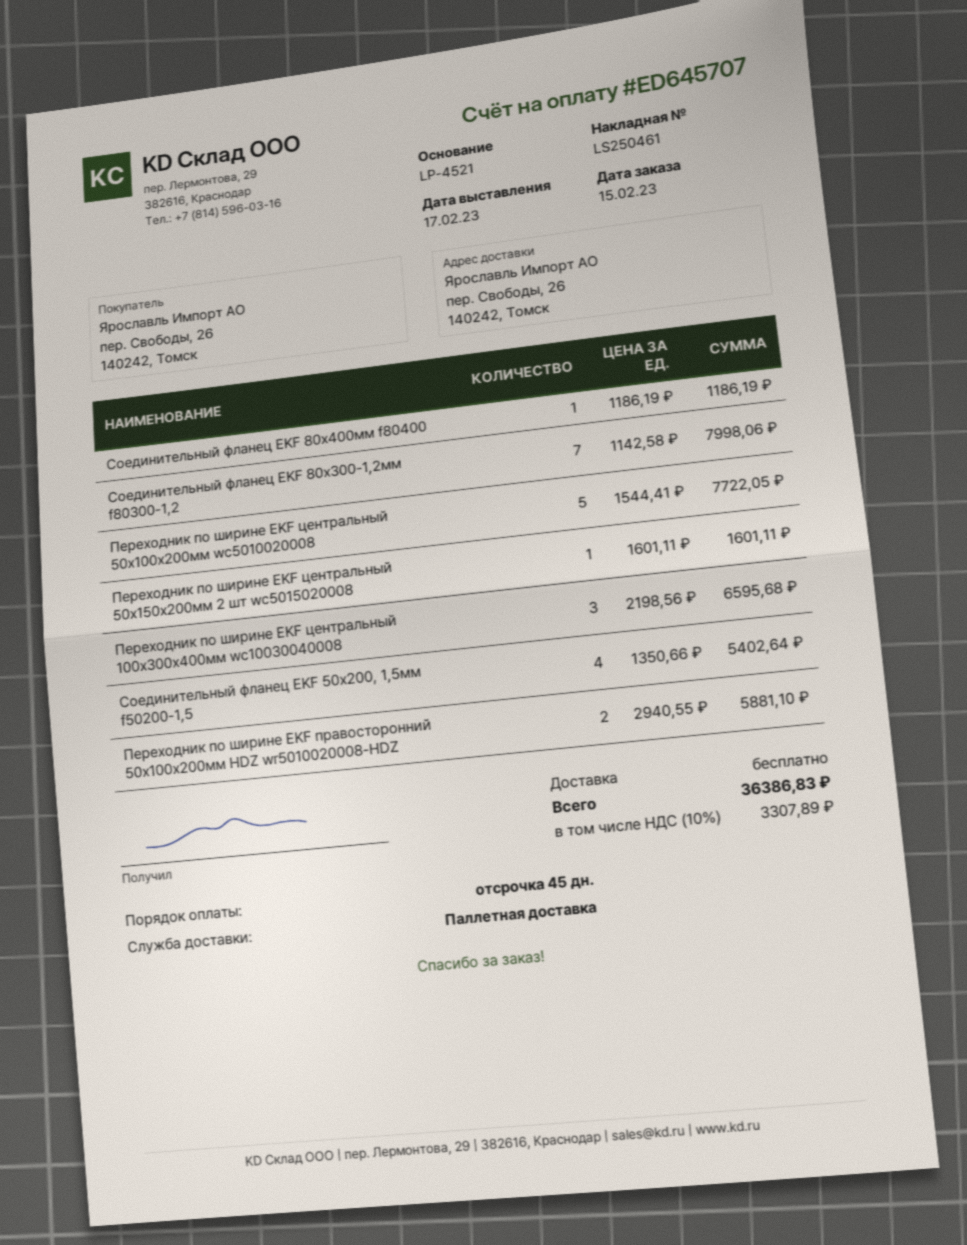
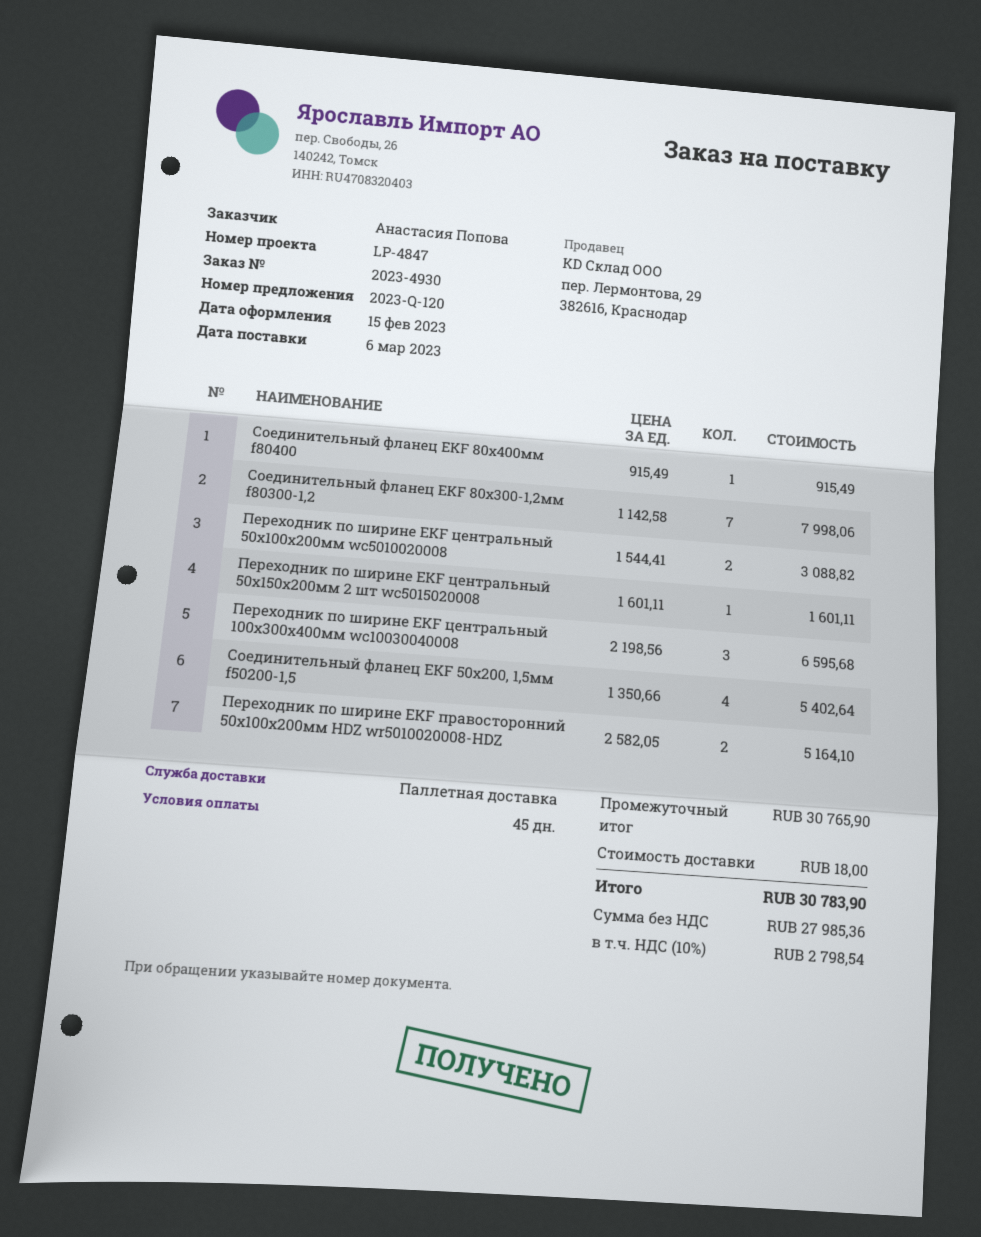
reference: LP-4521 -> LP-4847
Соединительный фланец EKF 80x400мм f80400: 1 x 1186.19 = 1186.19 -> 1 x 915.49 = 915.49
Переходник по ширине EKF центральный 50х100х200мм wc5010020008: 5 x 1544.41 = 7722.05 -> 2 x 1544.41 = 3088.82
Переходник по ширине EKF правосторонний 50х100х200мм HDZ wr5010020008-HDZ: 2 x 2940.55 = 5881.10 -> 2 x 2582.05 = 5164.10
shipping: 0.00 -> 18.00
tax: 10% = 3307.89 -> 10% = 2798.54
total: 36386.83 -> 30783.90

